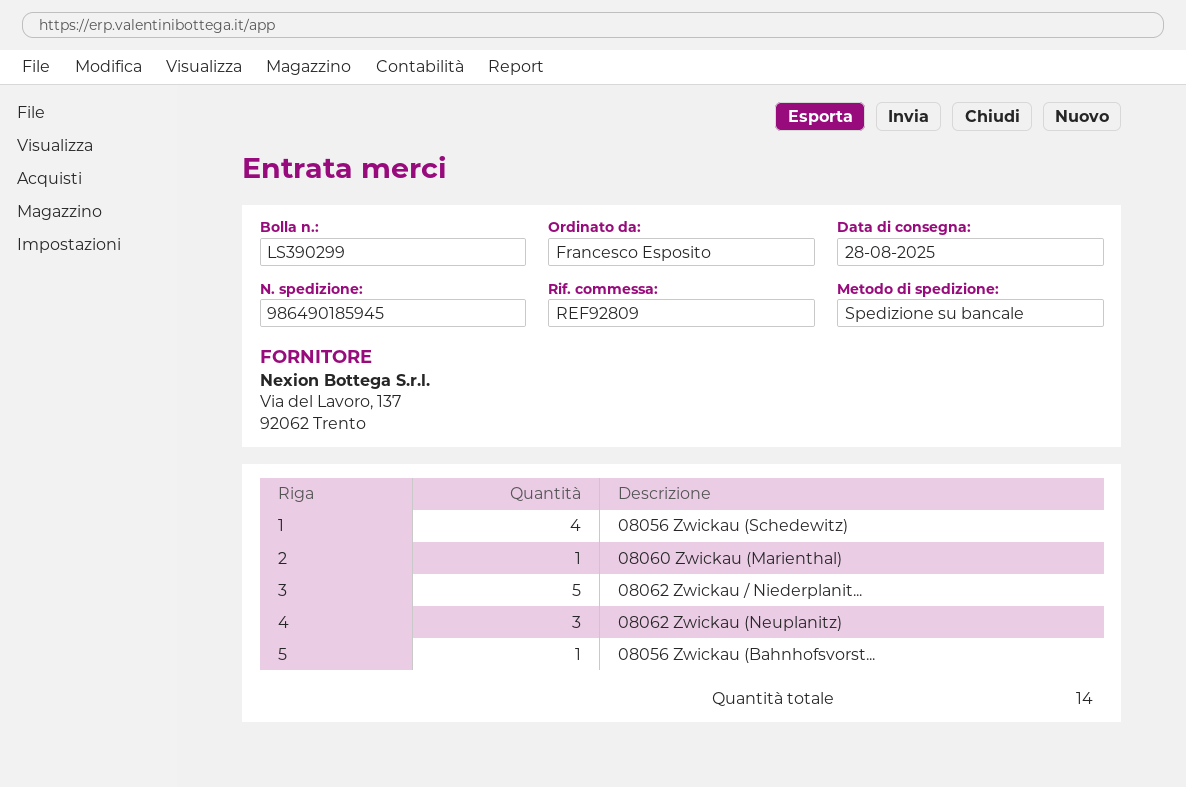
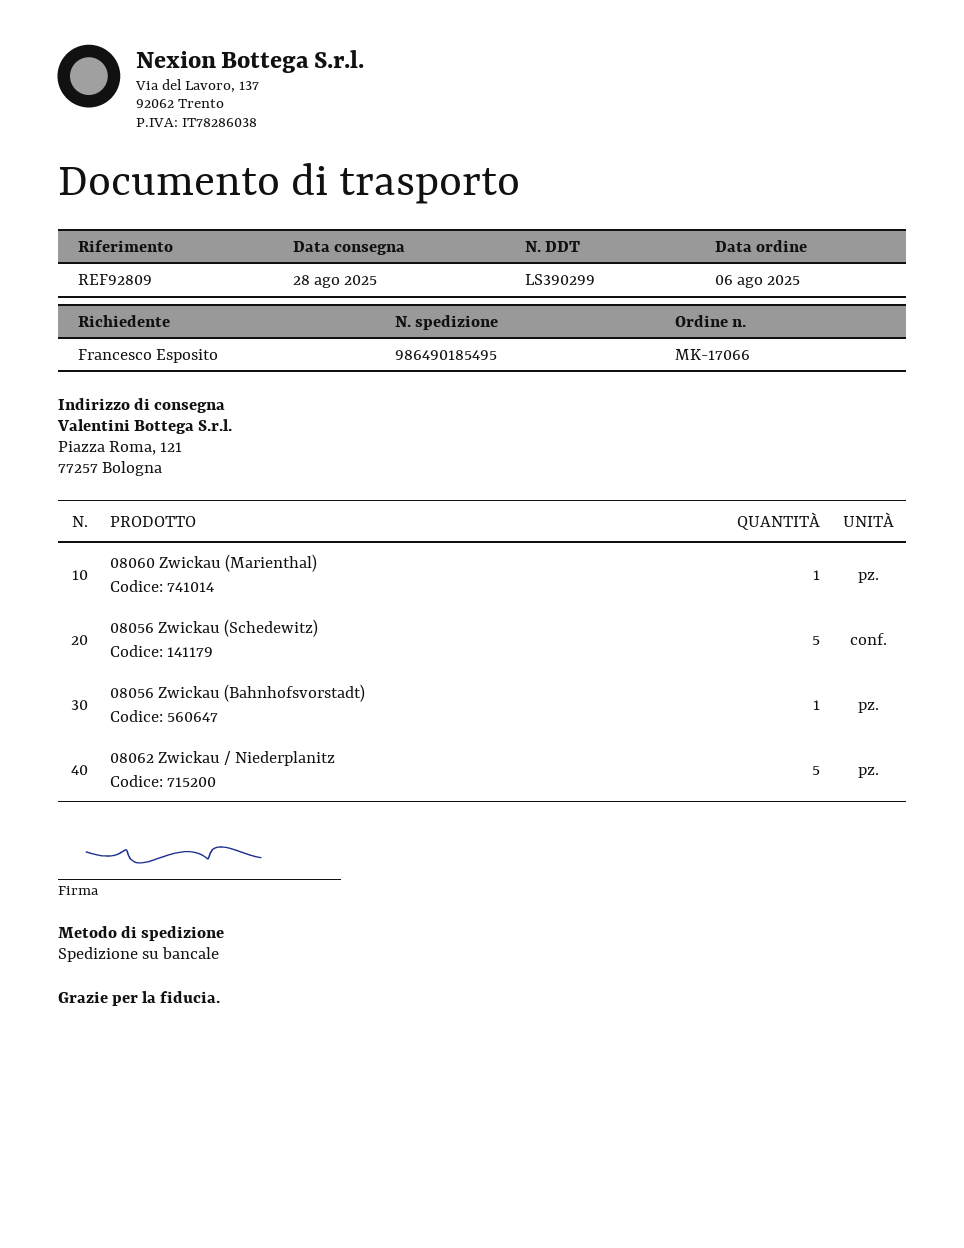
tracking number: 986490185945 -> 986490185495
08056 Zwickau (Schedewitz): 4 -> 5
08062 Zwickau (Neuplanitz): 3 -> none

